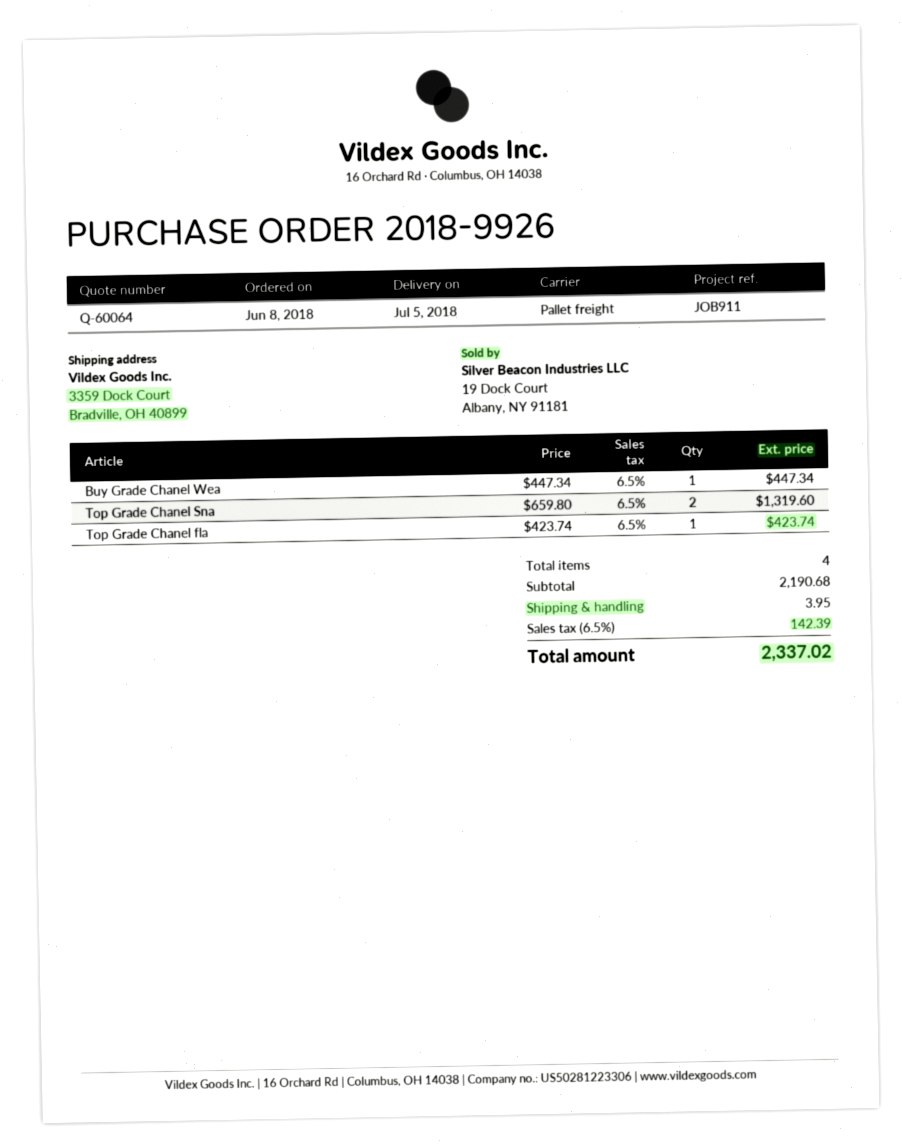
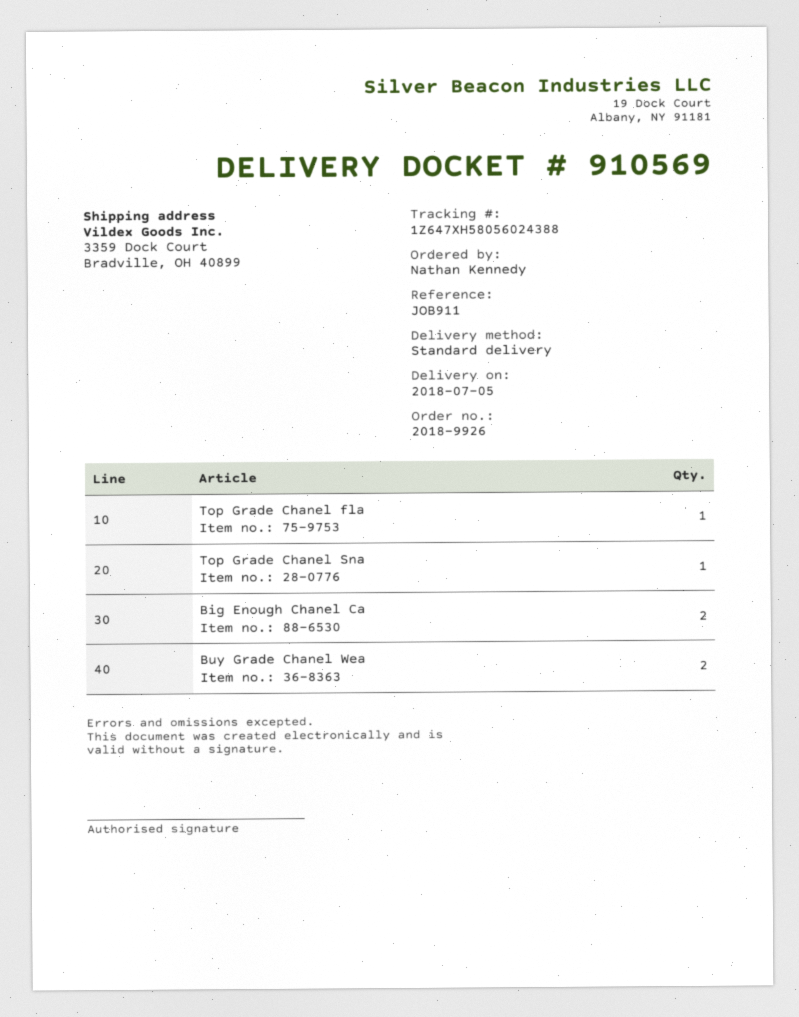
shipping method: pallet freight -> standard
Buy Grade Chanel Wea: 1 -> 2
Top Grade Chanel Sna: 2 -> 1
Big Enough Chanel Ca: none -> 2

